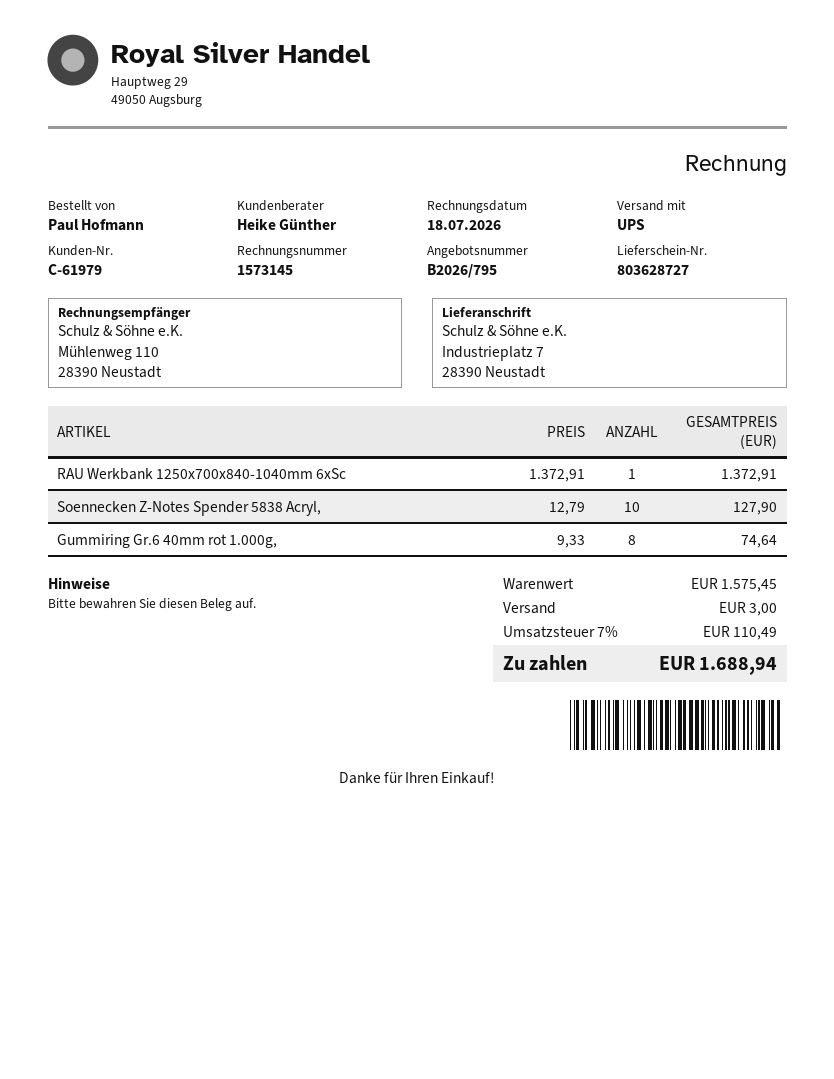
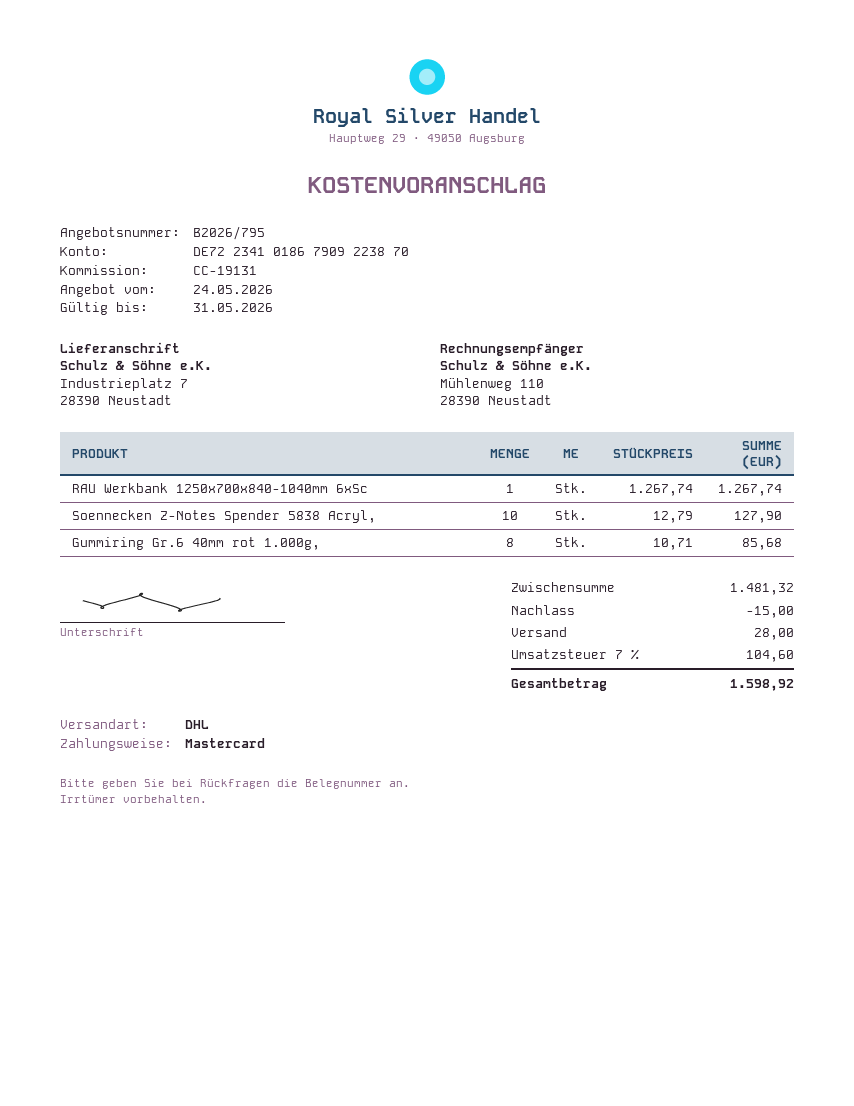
shipping method: UPS -> DHL
RAU Werkbank 1250x700x840-1040mm 6xSc: 1 x 1372.91 = 1372.91 -> 1 x 1267.74 = 1267.74
Gummiring Gr.6 40mm rot 1.000g,: 8 x 9.33 = 74.64 -> 8 x 10.71 = 85.68
subtotal: 1575.45 -> 1481.32
discount: none -> 15.00
shipping: 3.00 -> 28.00
tax: 7% = 110.49 -> 7% = 104.60
total: 1688.94 -> 1598.92

